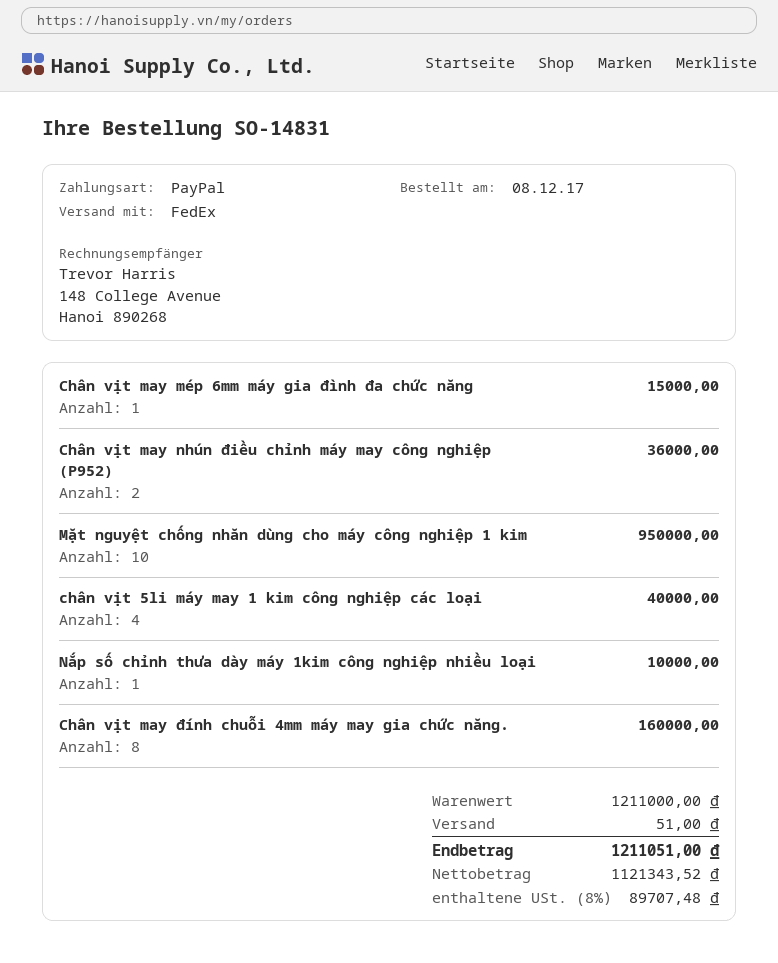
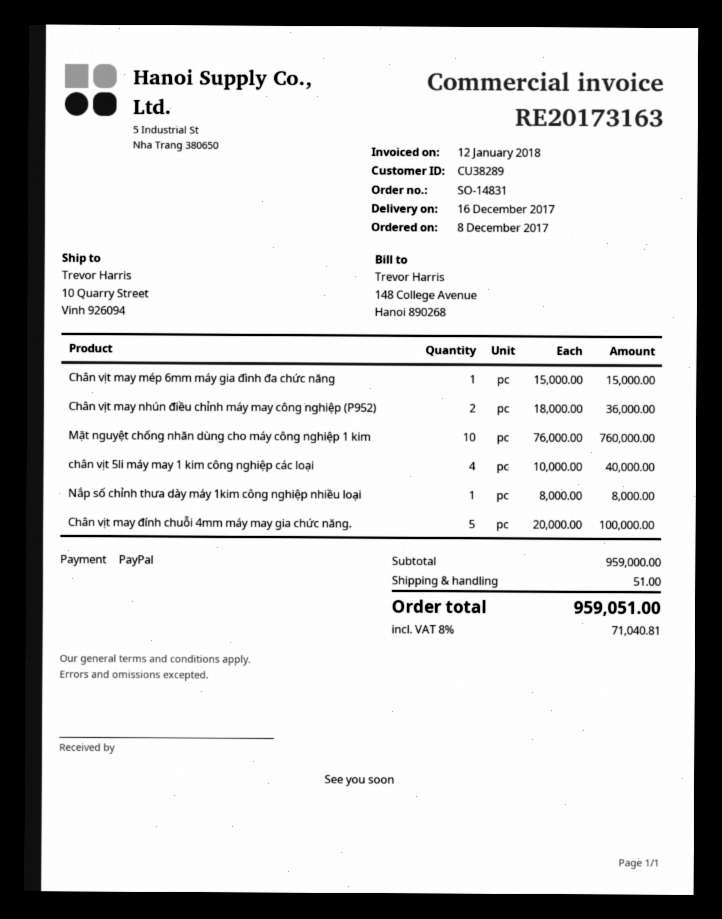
Mặt nguyệt chống nhăn dùng cho máy công nghiệp 1 kim: 10 for 950000.00 -> 10 for 760000.00
Nắp số chỉnh thưa dày máy 1kim công nghiệp nhiều loại: 1 for 10000.00 -> 1 for 8000.00
Chân vịt may đính chuỗi 4mm máy may gia chức năng.: 8 for 160000.00 -> 5 for 100000.00
subtotal: 1211000.00 -> 959000.00
tax: 8% = 89707.48 -> 8% = 71040.81
total: 1211051.00 -> 959051.00

